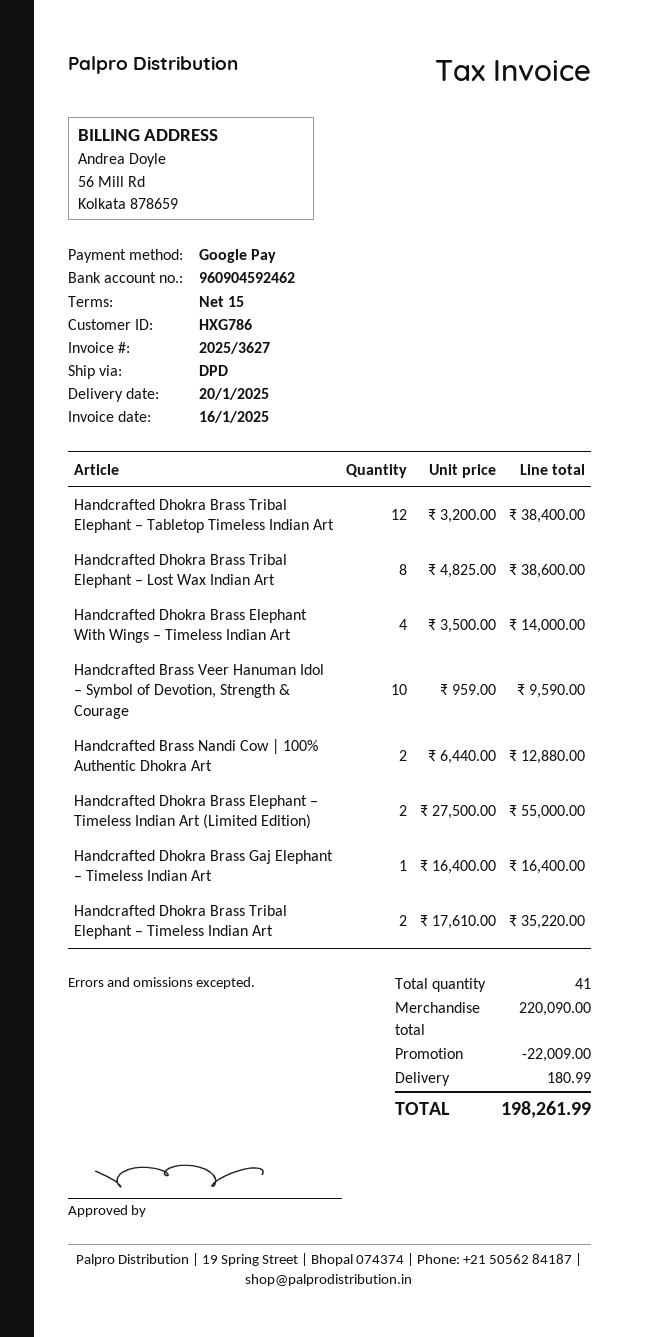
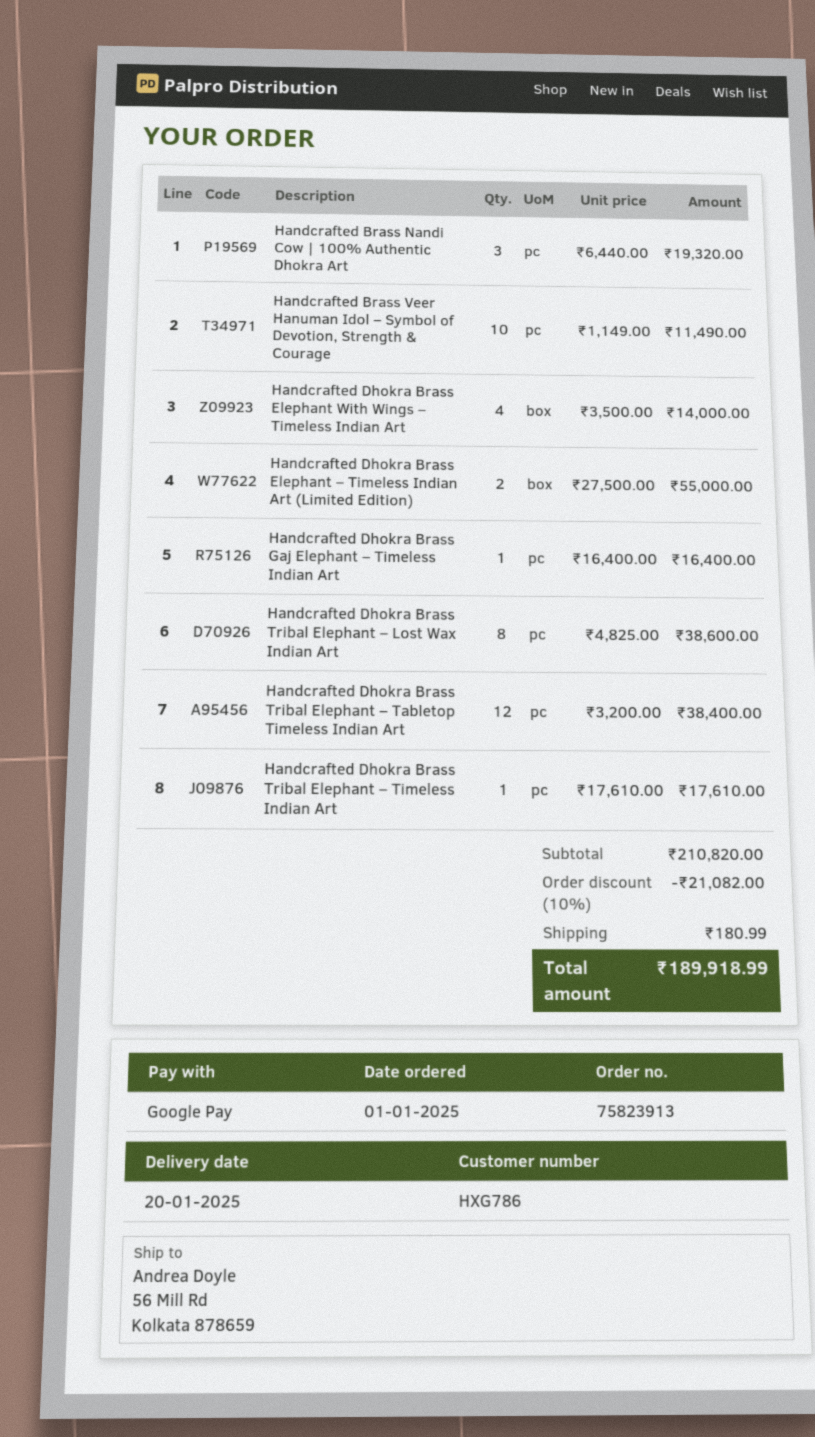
Handcrafted Brass Veer Hanuman Idol – Symbol of Devotion, Strength & Courage: 10 x 959.00 = 9590.00 -> 10 x 1149.00 = 11490.00
Handcrafted Brass Nandi Cow | 100% Authentic Dhokra Art: 2 x 6440.00 = 12880.00 -> 3 x 6440.00 = 19320.00
Handcrafted Dhokra Brass Tribal Elephant – Timeless Indian Art: 2 x 17610.00 = 35220.00 -> 1 x 17610.00 = 17610.00
subtotal: 220090.00 -> 210820.00
discount: 22009.00 -> 21082.00
total: 198261.99 -> 189918.99

